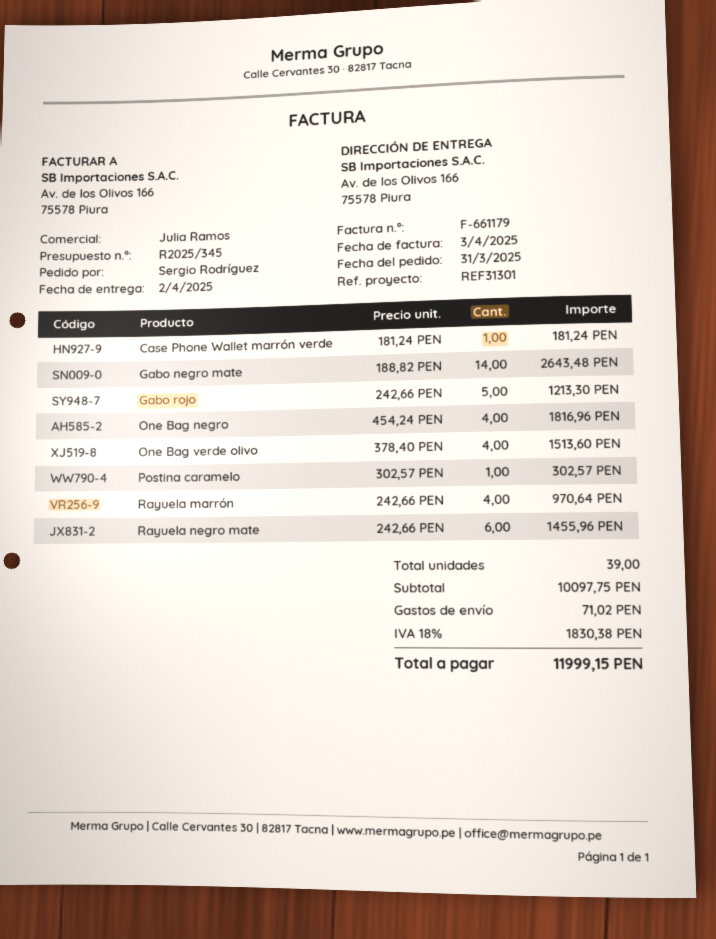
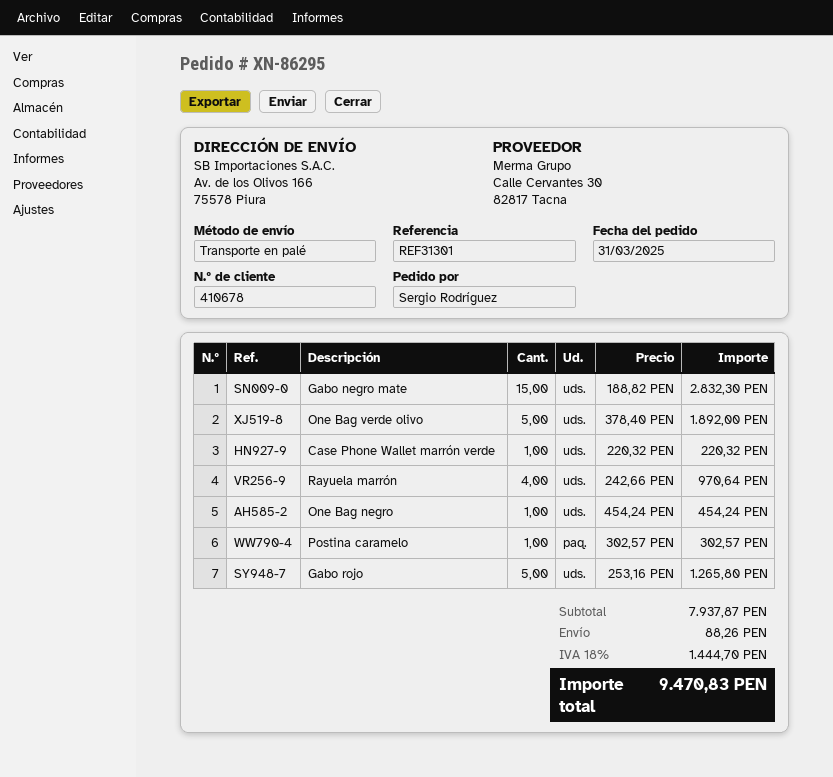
Case Phone Wallet marrón verde: 1 x 181.24 = 181.24 -> 1 x 220.32 = 220.32
Gabo negro mate: 14 x 188.82 = 2643.48 -> 15 x 188.82 = 2832.30
Gabo rojo: 5 x 242.66 = 1213.30 -> 5 x 253.16 = 1265.80
One Bag negro: 4 x 454.24 = 1816.96 -> 1 x 454.24 = 454.24
One Bag verde olivo: 4 x 378.40 = 1513.60 -> 5 x 378.40 = 1892.00
Rayuela negro mate: 6 x 242.66 = 1455.96 -> none
subtotal: 10097.75 -> 7937.87
shipping: 71.02 -> 88.26
tax: 18% = 1830.38 -> 18% = 1444.70
total: 11999.15 -> 9470.83

